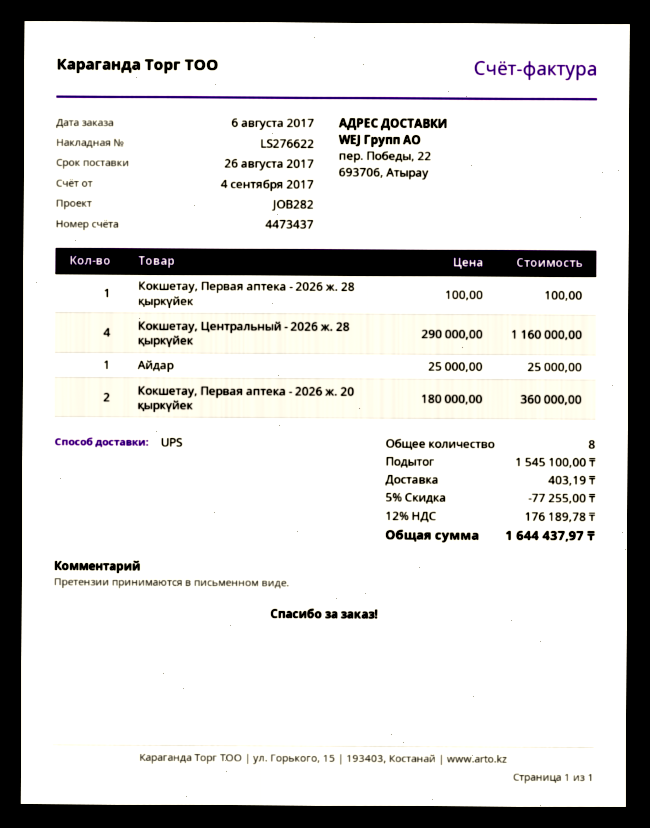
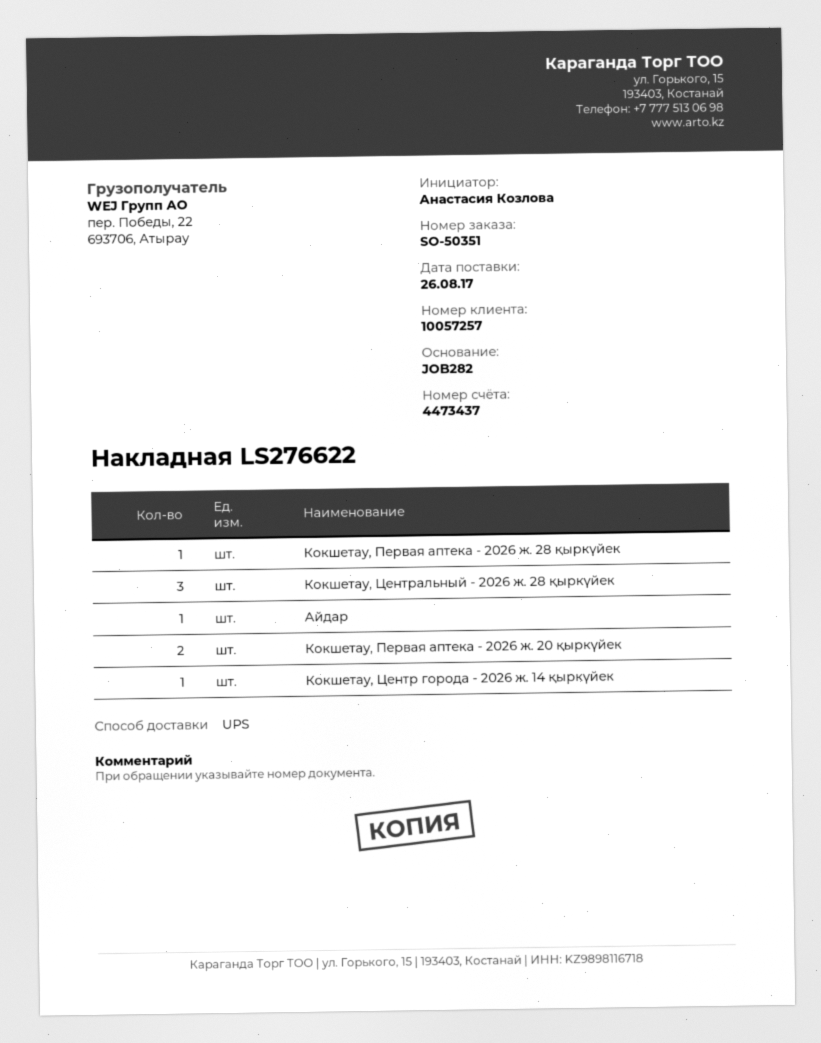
Кокшетау, Центральный - 2026 ж. 28 қыркүйек: 4 -> 3
Кокшетау, Центр города - 2026 ж. 14 қыркүйек: none -> 1

